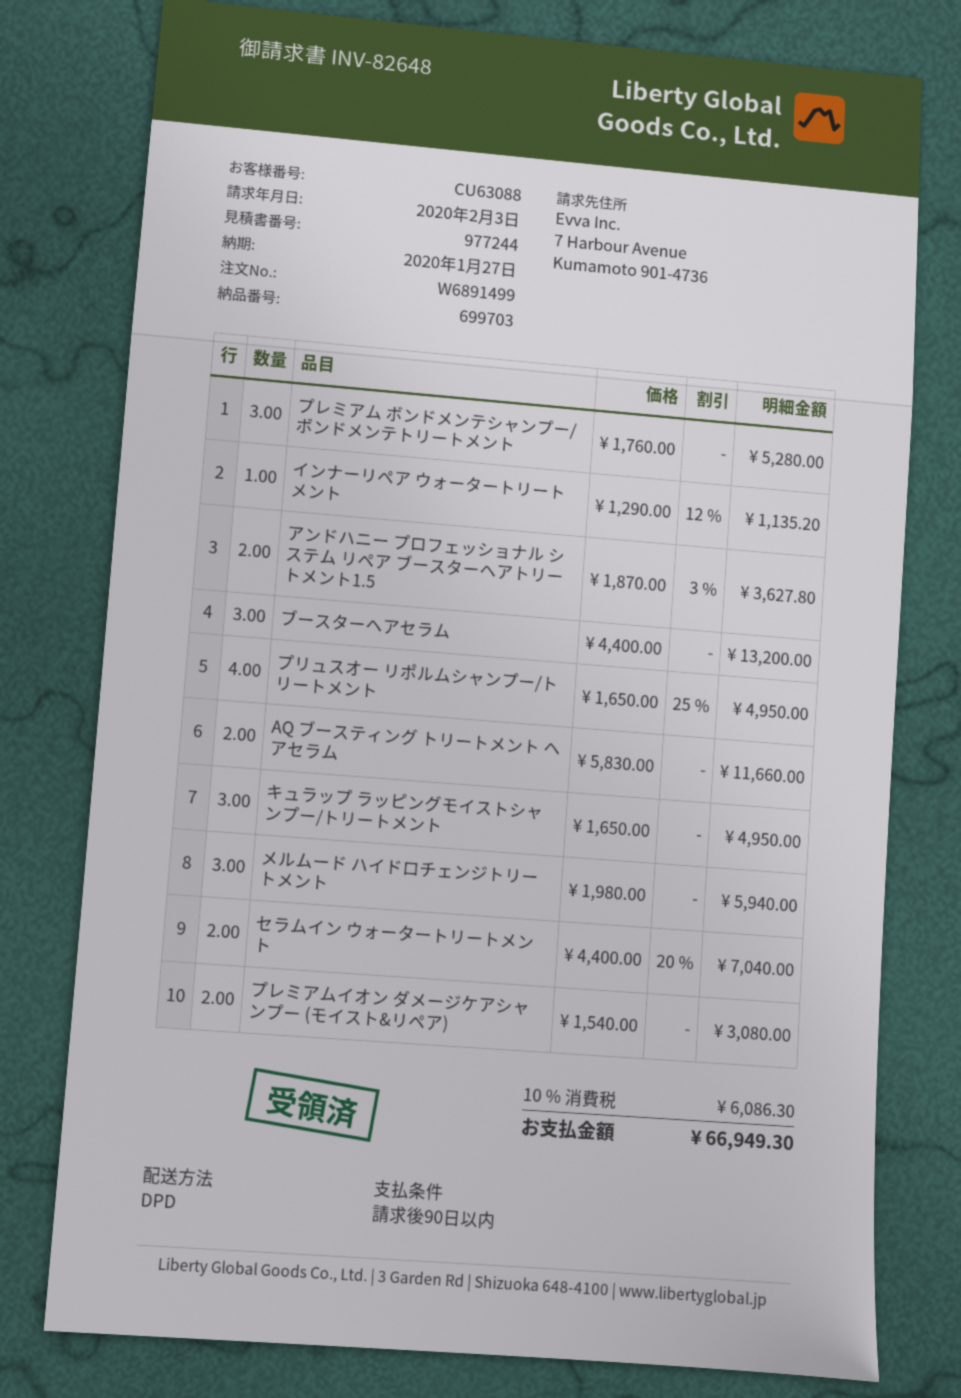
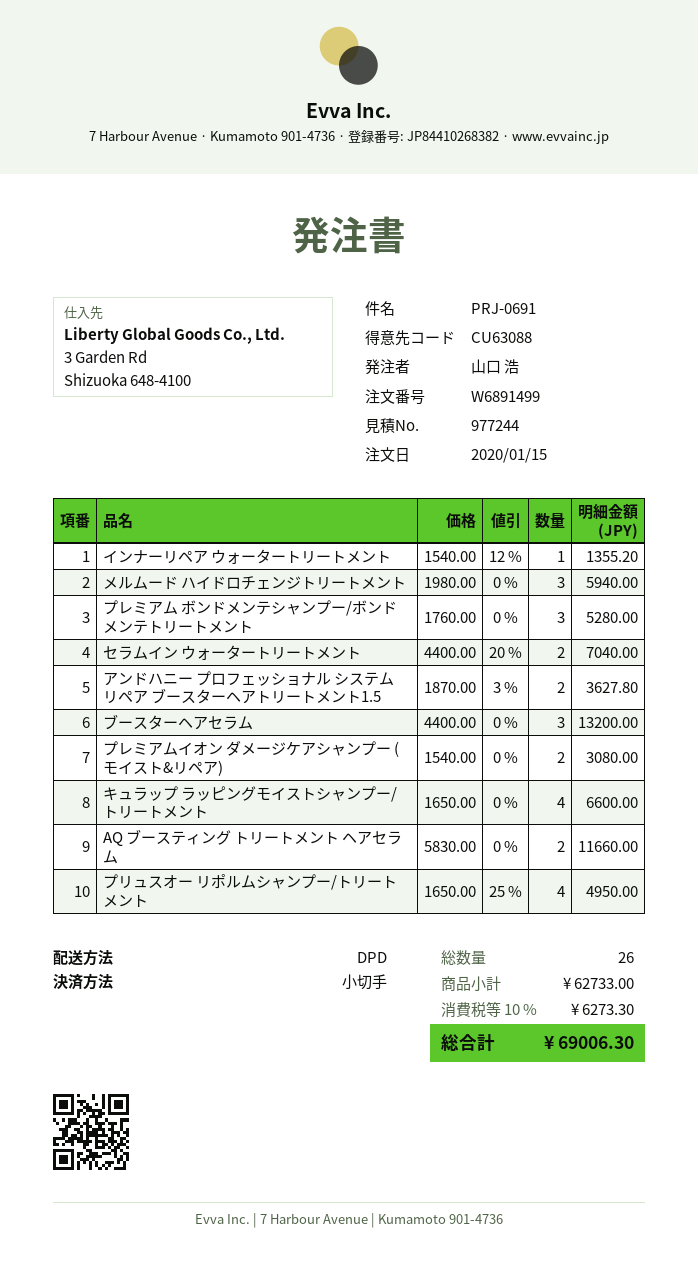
インナーリペア ウォータートリートメント: 1 x 1290.00 - 12% = 1135.20 -> 1 x 1540.00 - 12% = 1355.20
キュラップ ラッピングモイストシャンプー/トリートメント: 3 x 1650.00 = 4950.00 -> 4 x 1650.00 = 6600.00
tax: 10% = 6086.30 -> 10% = 6273.30
total: 66949.30 -> 69006.30

